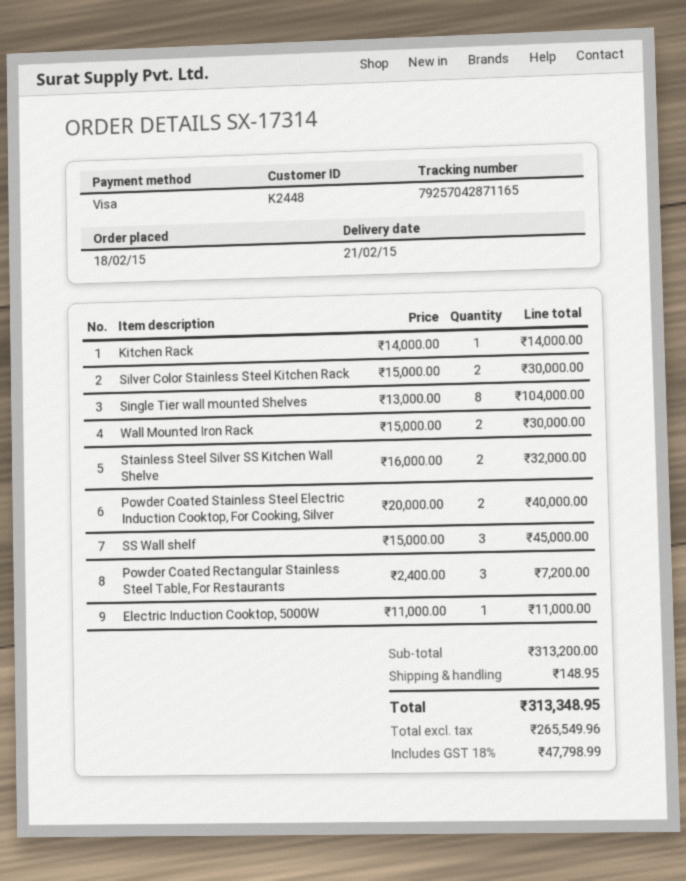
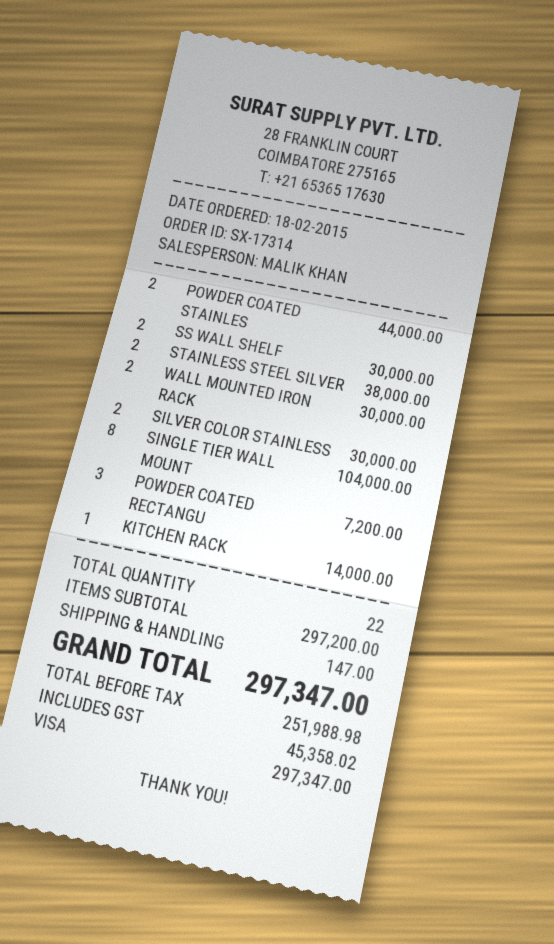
Stainless Steel Silver SS Kitchen Wall Shelve: 2 for 32000.00 -> 2 for 38000.00
Powder Coated Stainless Steel Electric Induction Cooktop, For Cooking, Silver: 2 for 40000.00 -> 2 for 44000.00
SS Wall shelf: 3 for 45000.00 -> 2 for 30000.00
Electric Induction Cooktop, 5000W: 1 for 11000.00 -> none
subtotal: 313200.00 -> 297200.00
shipping: 148.95 -> 147.00
net: 265549.96 -> 251988.98
tax: 47798.99 -> 45358.02
total: 313348.95 -> 297347.00

